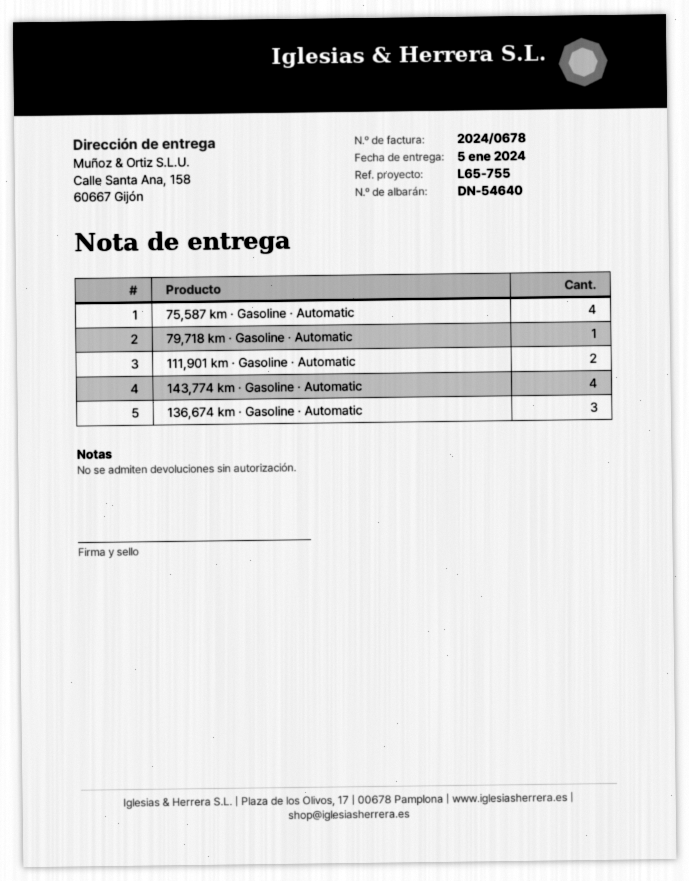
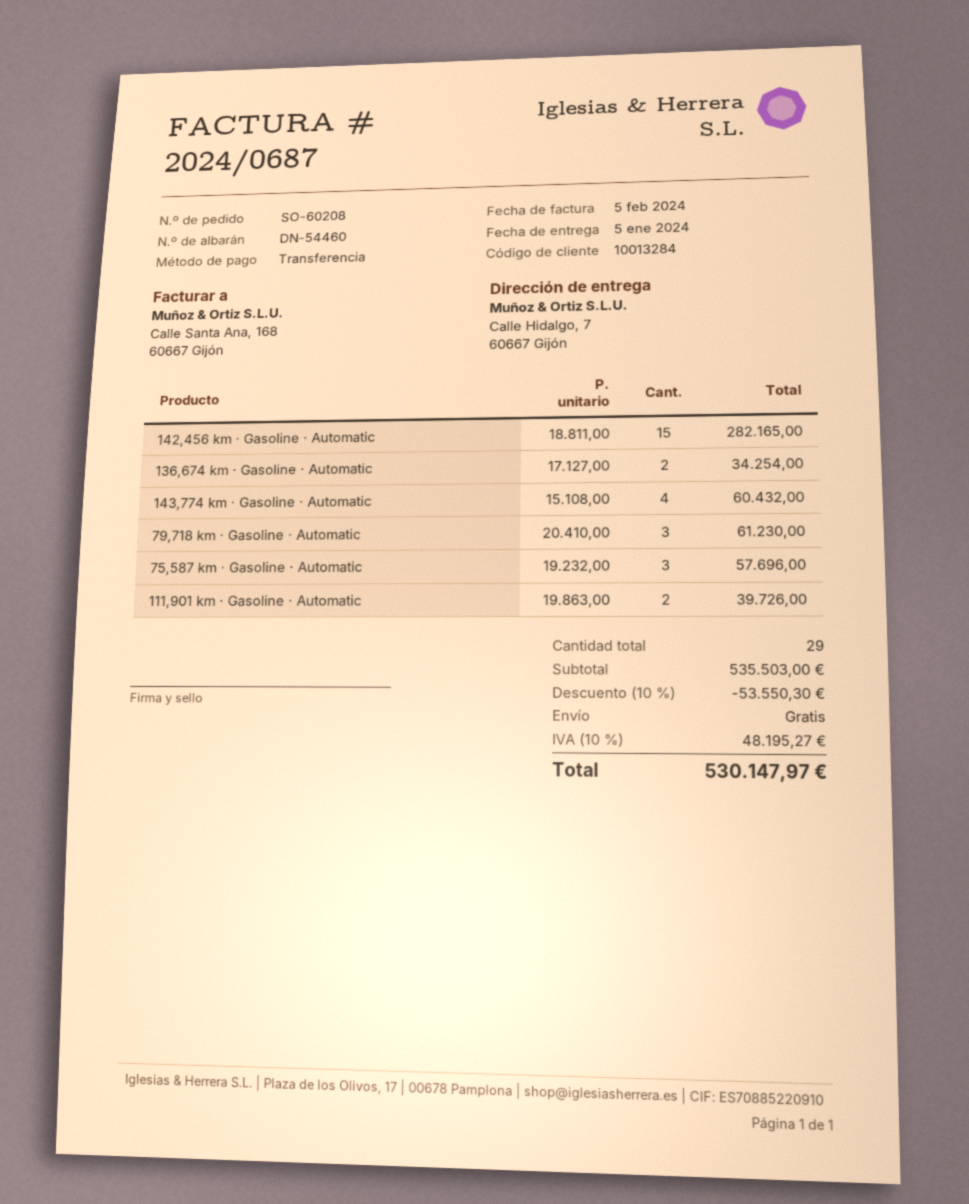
delivery note number: DN-54640 -> DN-54460
invoice number: 2024/0678 -> 2024/0687
ship to: Calle Santa Ana, 158, 60667 Gijón -> Calle Hidalgo, 7, 60667 Gijón
75,587 km · Gasoline · Automatic: 4 -> 3
79,718 km · Gasoline · Automatic: 1 -> 3
136,674 km · Gasoline · Automatic: 3 -> 2
142,456 km · Gasoline · Automatic: none -> 15

